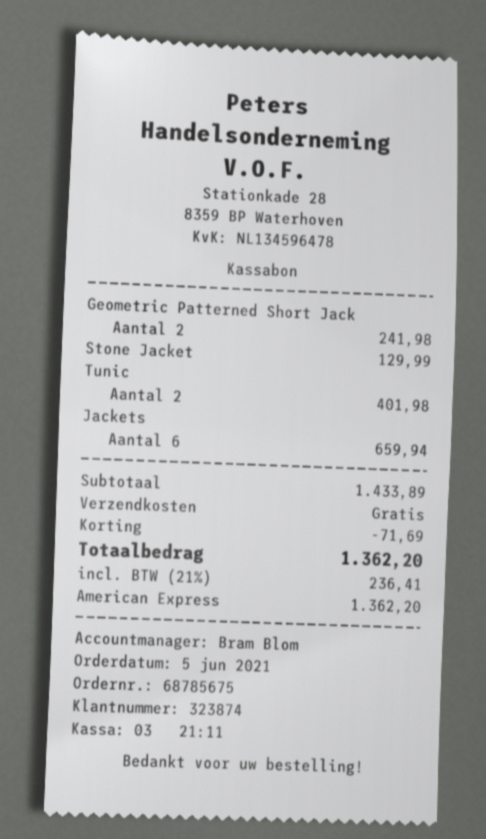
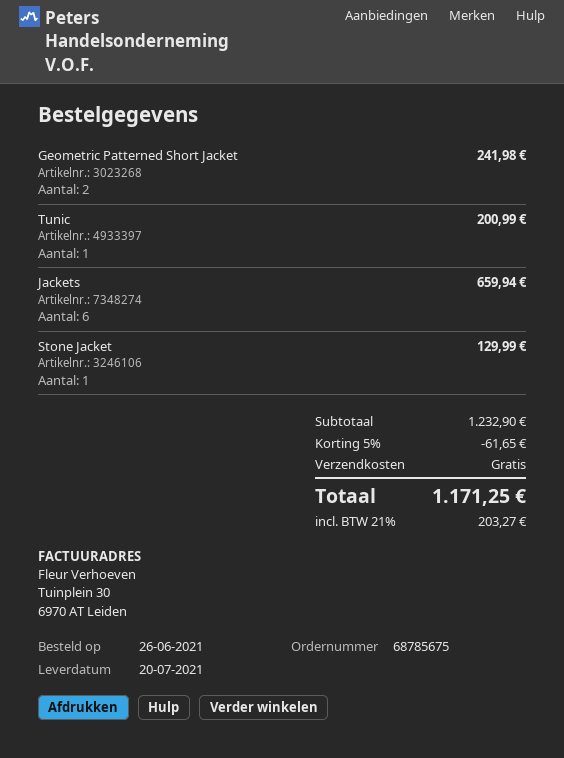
order date: 2021-06-05 -> 2021-06-26
Tunic: 2 for 401.98 -> 1 for 200.99
subtotal: 1433.89 -> 1232.90
discount: 71.69 -> 61.65
tax: 21% = 236.41 -> 21% = 203.27
total: 1362.20 -> 1171.25

